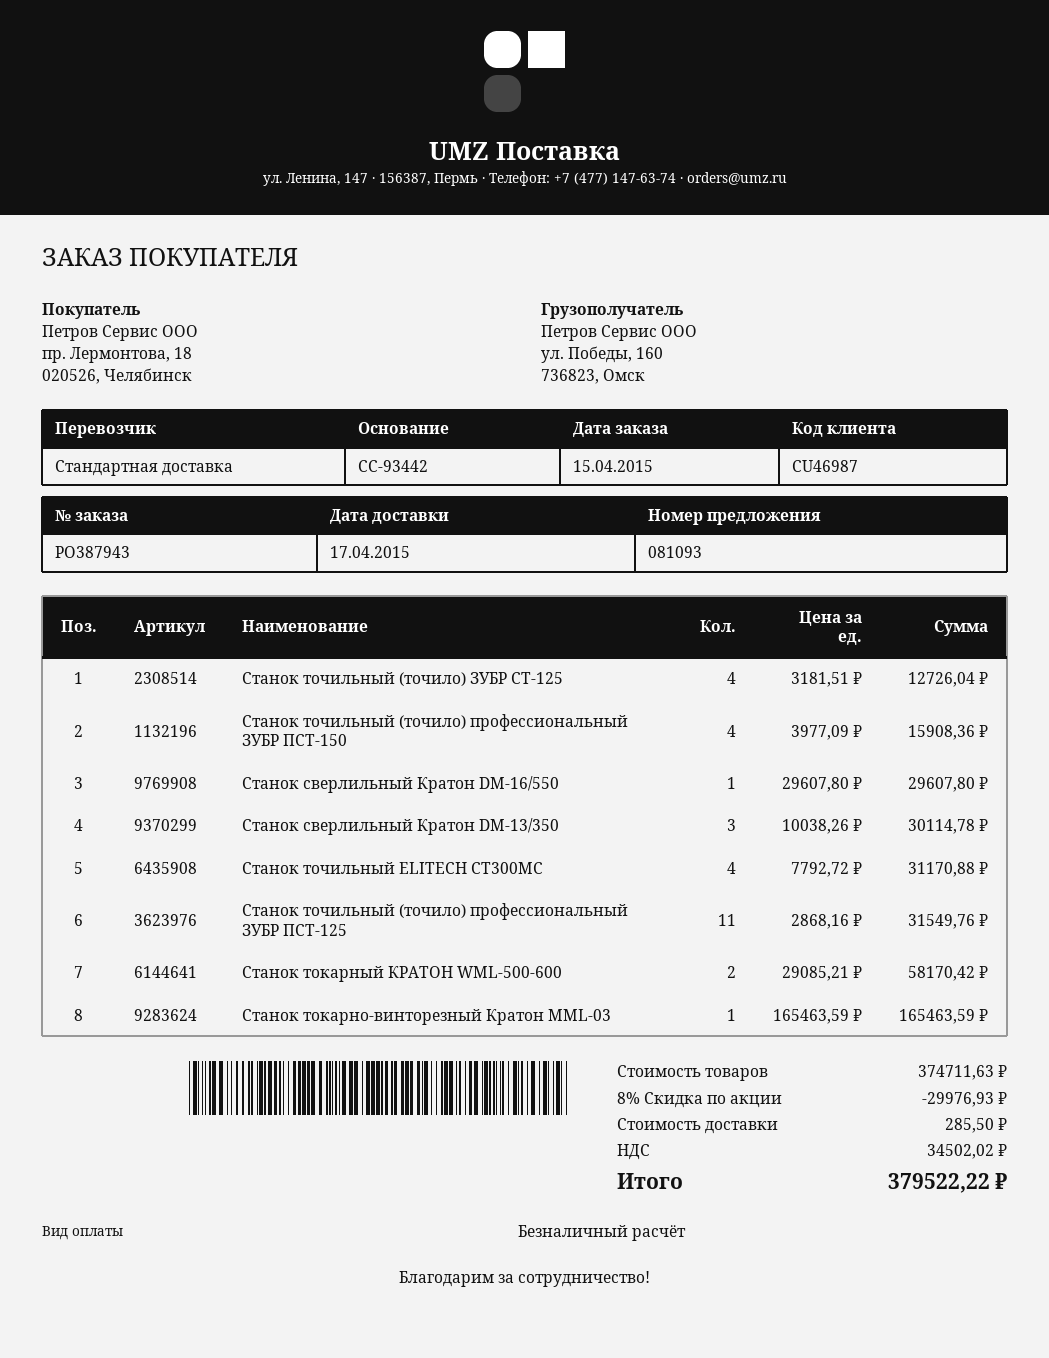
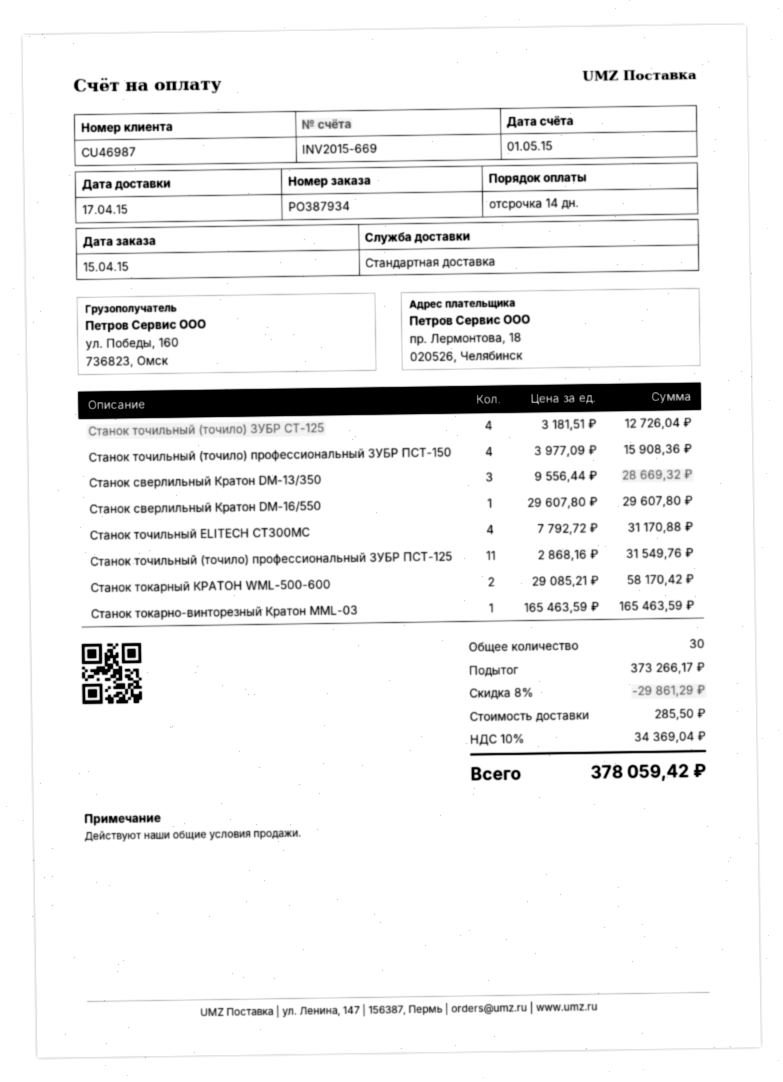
order number: PO387943 -> PO387934
Станок сверлильный Кратон DM-13/350: 3 x 10038.26 = 30114.78 -> 3 x 9556.44 = 28669.32
subtotal: 374711.63 -> 373266.17
discount: 8% = 29976.93 -> 8% = 29861.29
tax: 34502.02 -> 34369.04
total: 379522.22 -> 378059.42

